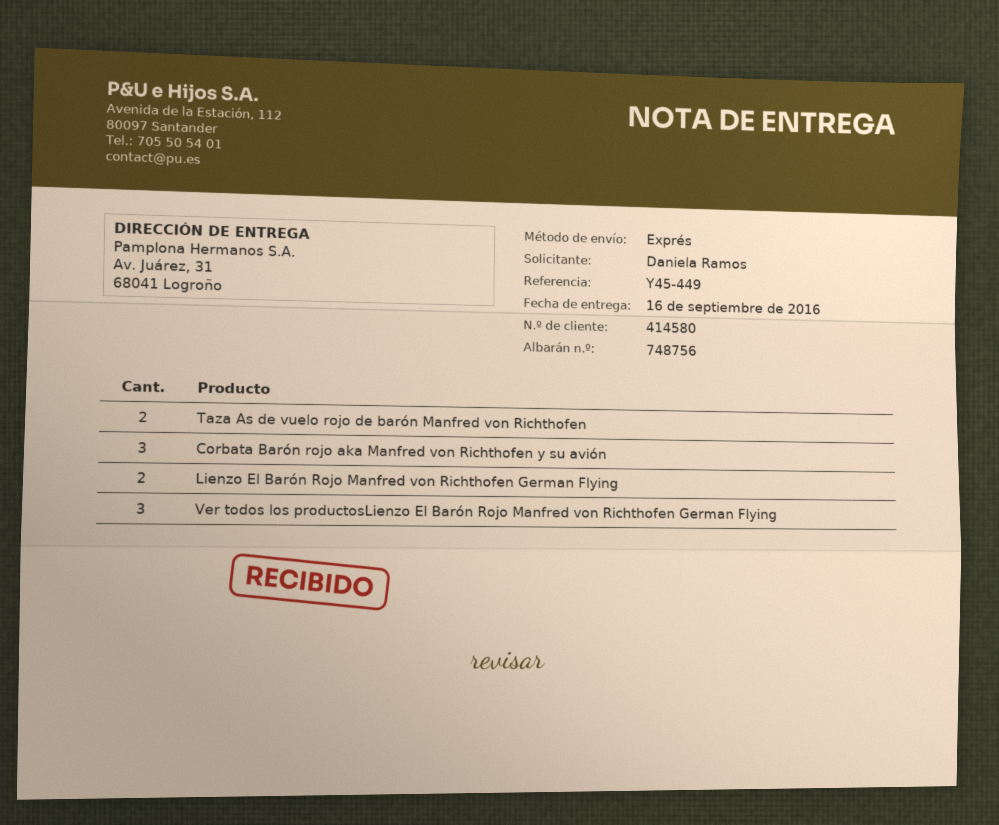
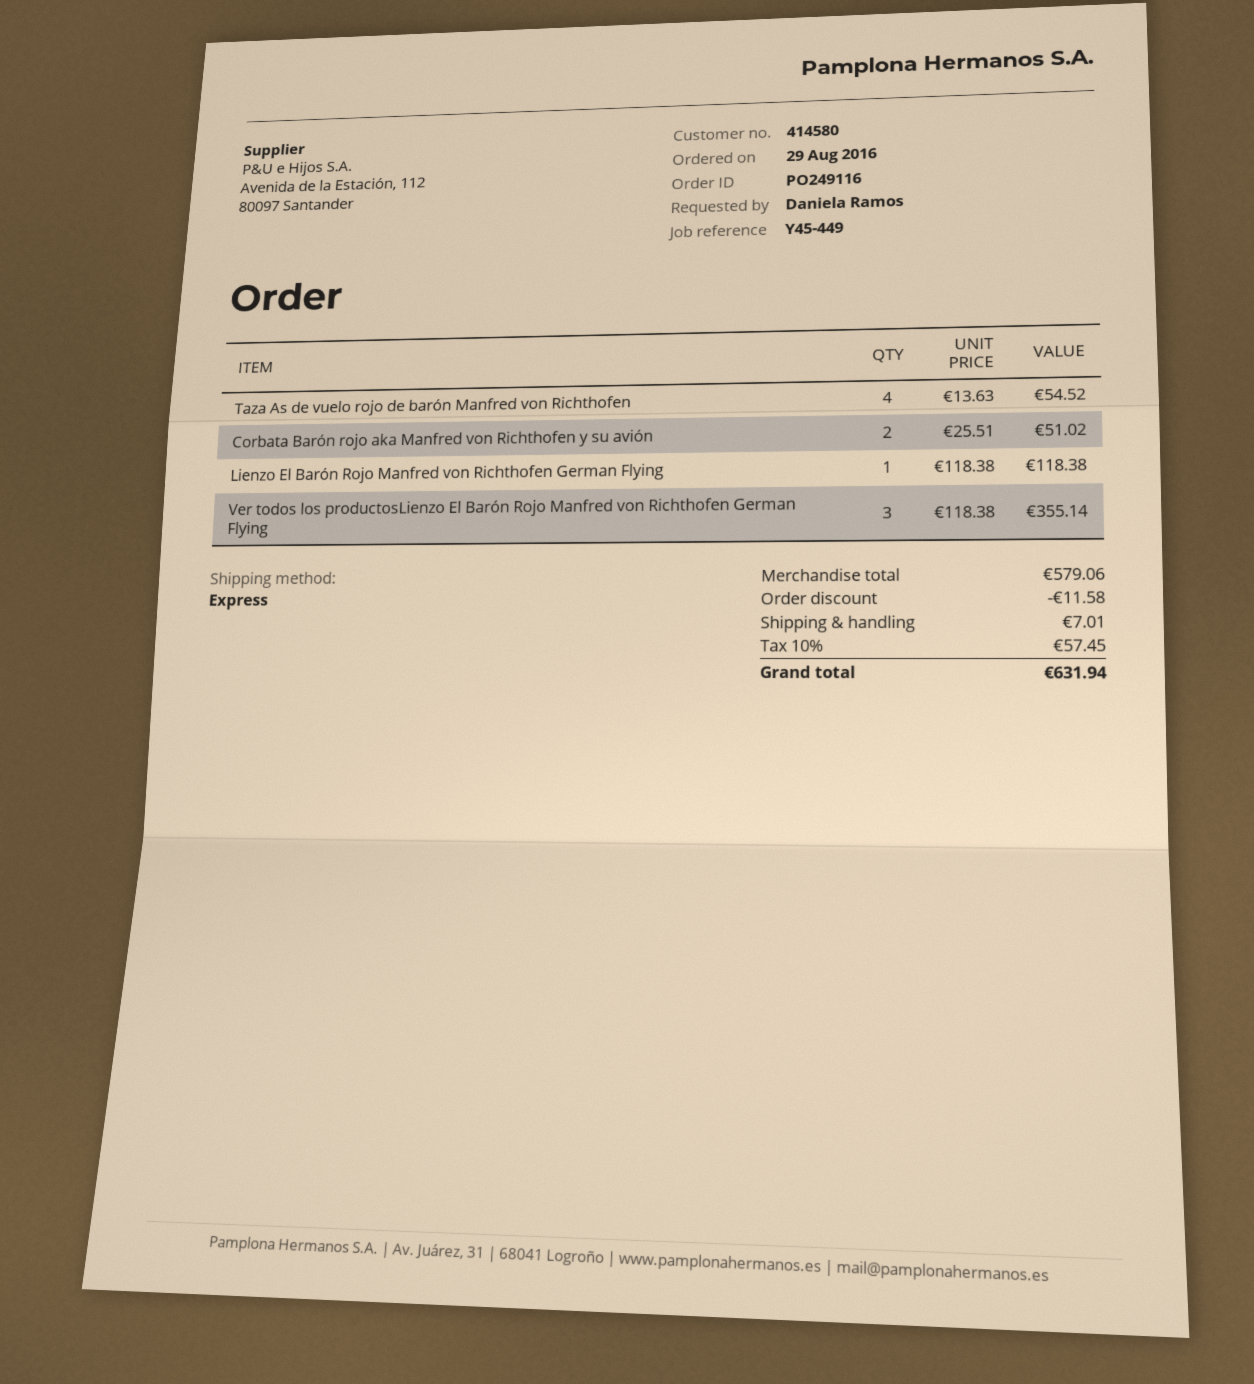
Taza As de vuelo rojo de barón Manfred von Richthofen: 2 -> 4
Corbata Barón rojo aka Manfred von Richthofen y su avión: 3 -> 2
Lienzo El Barón Rojo Manfred von Richthofen German Flying: 2 -> 1

